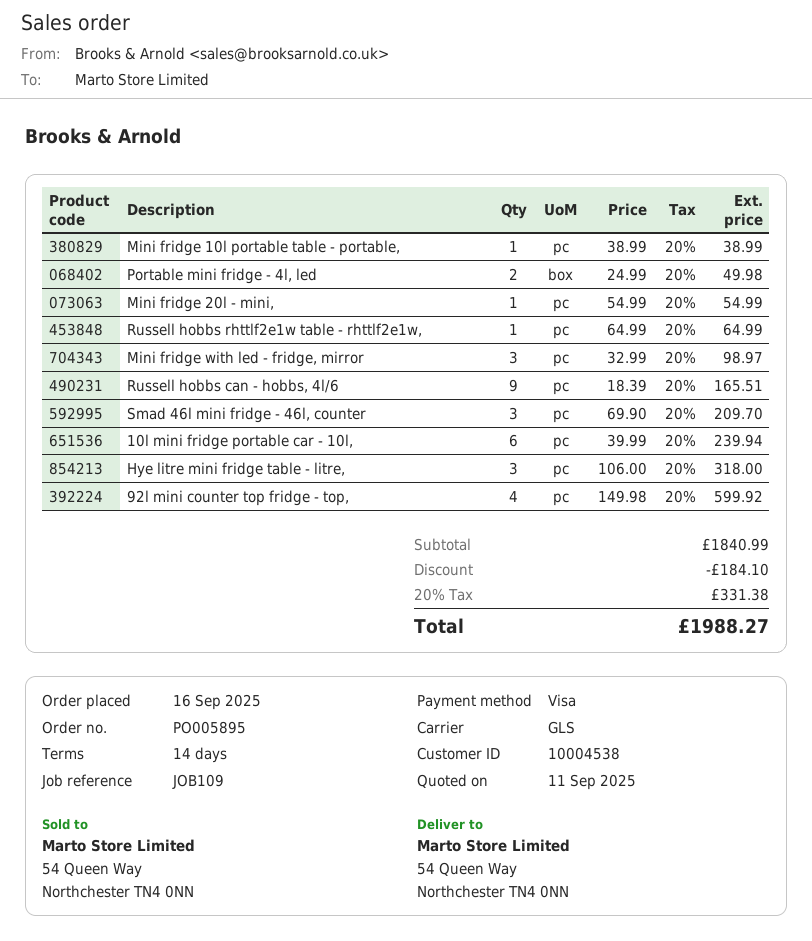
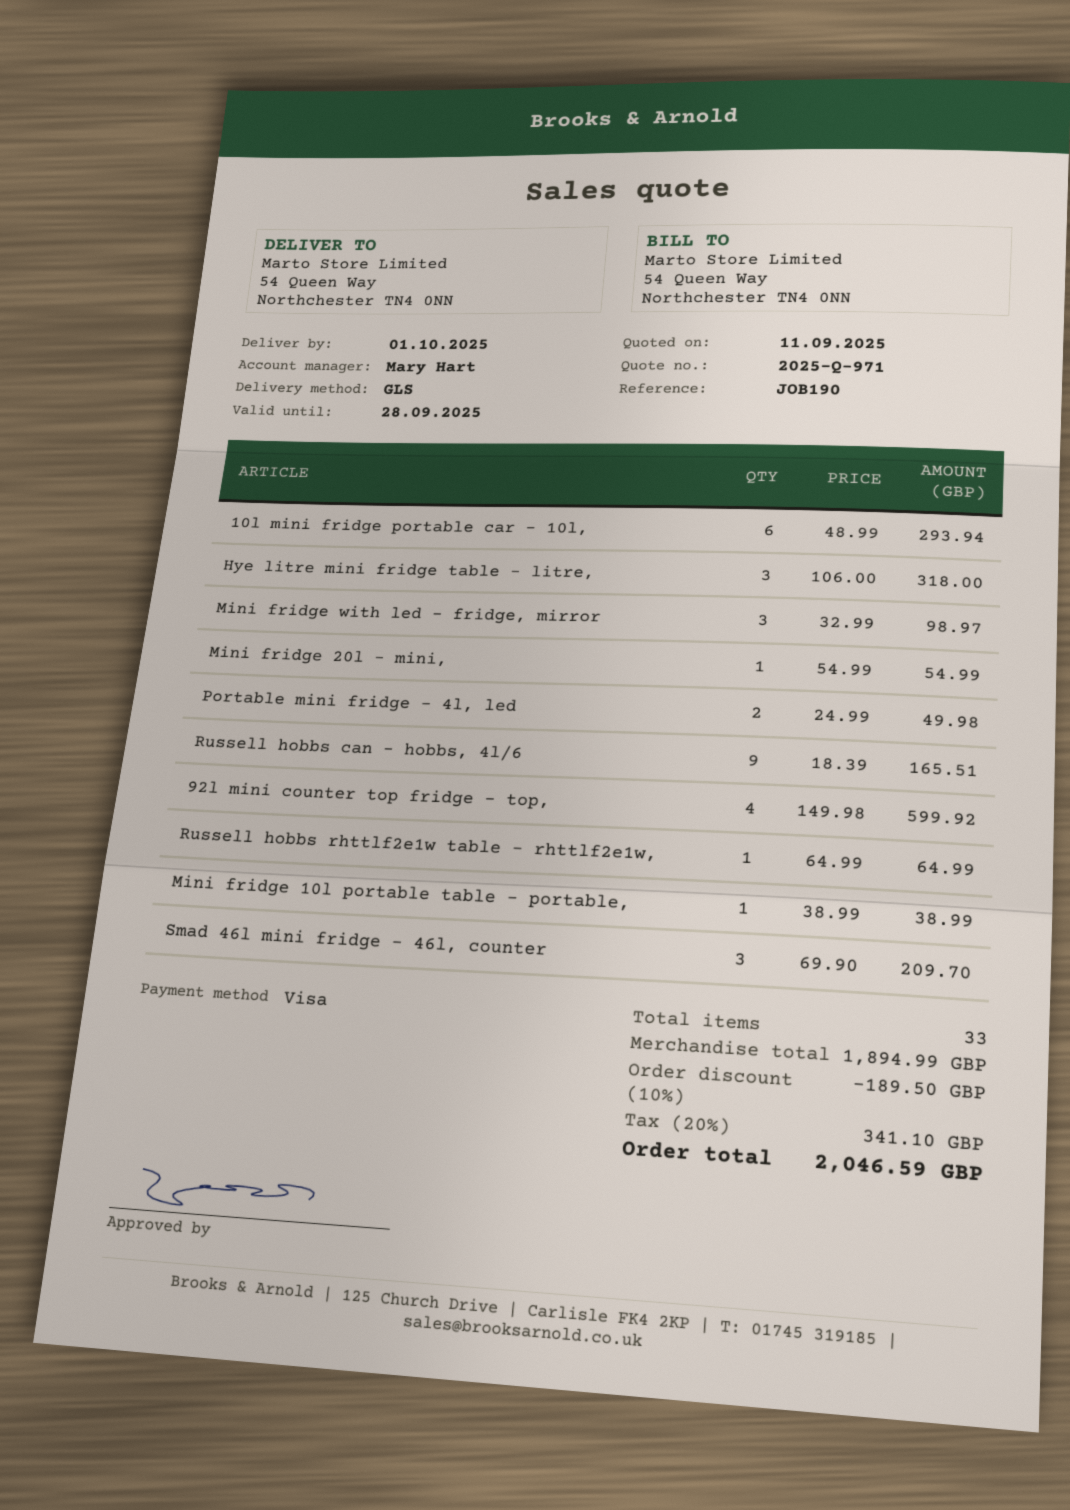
reference: JOB109 -> JOB190
10l mini fridge portable car - 10l,: 6 x 39.99 = 239.94 -> 6 x 48.99 = 293.94
subtotal: 1840.99 -> 1894.99
discount: 184.10 -> 189.50
tax: 20% = 331.38 -> 20% = 341.10
total: 1988.27 -> 2046.59

